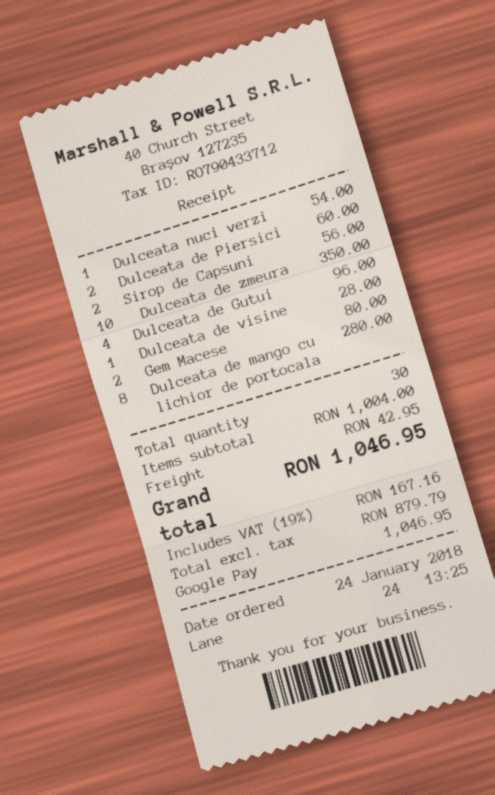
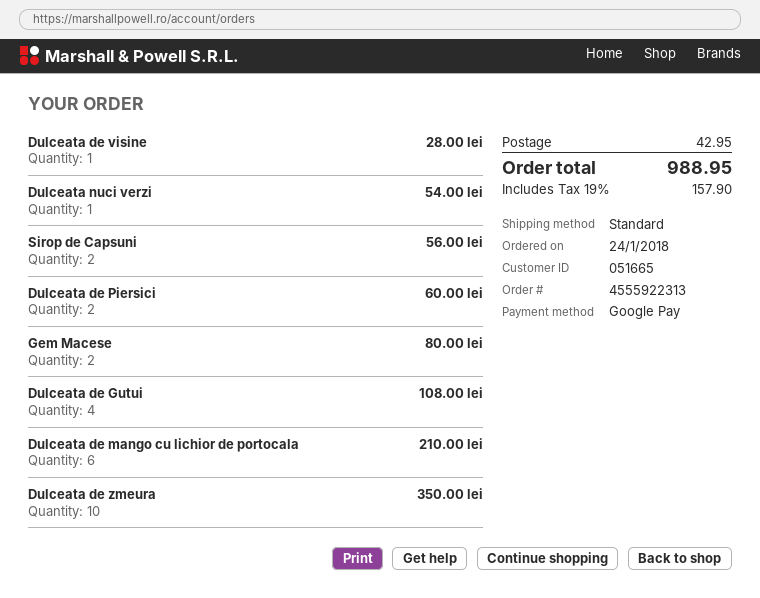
Dulceata de Gutui: 4 for 96.00 -> 4 for 108.00
Dulceata de mango cu lichior de portocala: 8 for 280.00 -> 6 for 210.00
tax: 19% = 167.16 -> 19% = 157.90
total: 1046.95 -> 988.95

